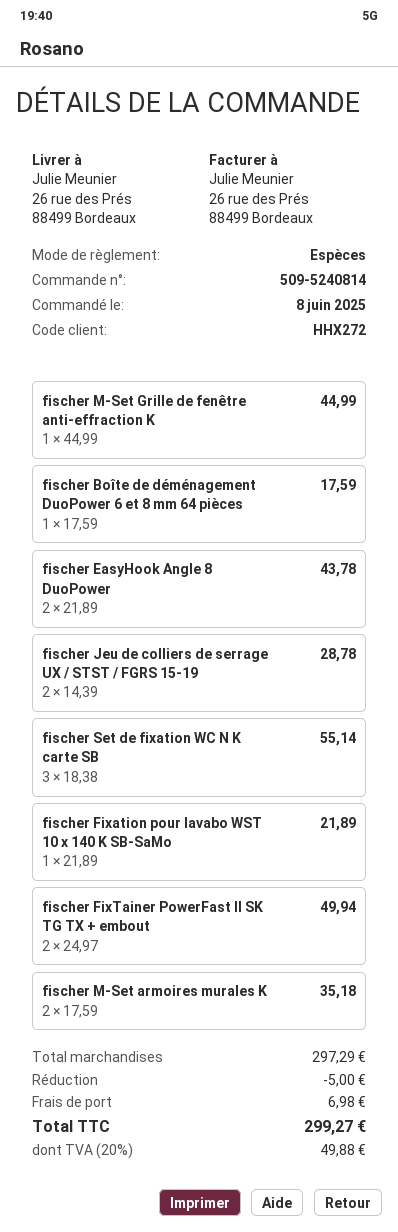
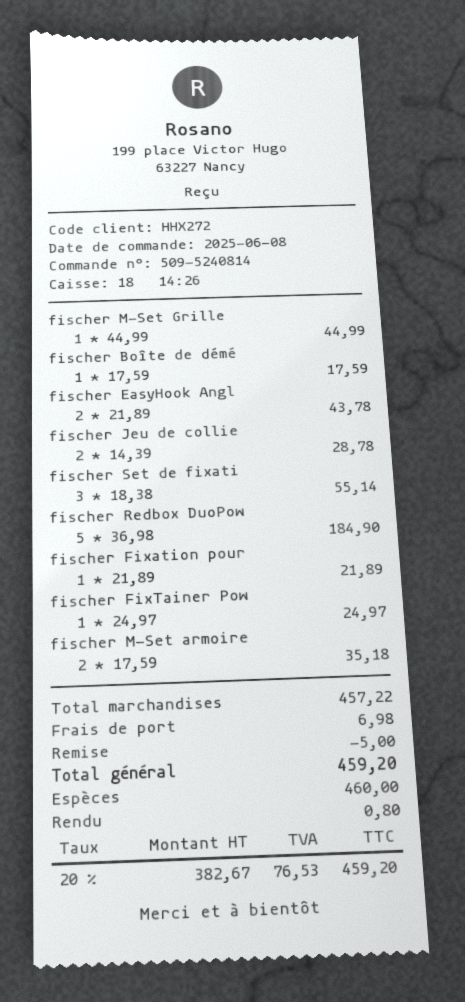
fischer FixTainer PowerFast II SK TG TX + embout: 2 x 24.97 = 49.94 -> 1 x 24.97 = 24.97
fischer Redbox DuoPow: none -> 5 x 36.98 = 184.90
subtotal: 297.29 -> 457.22
tax: 20% = 49.88 -> 20% = 76.53
total: 299.27 -> 459.20

